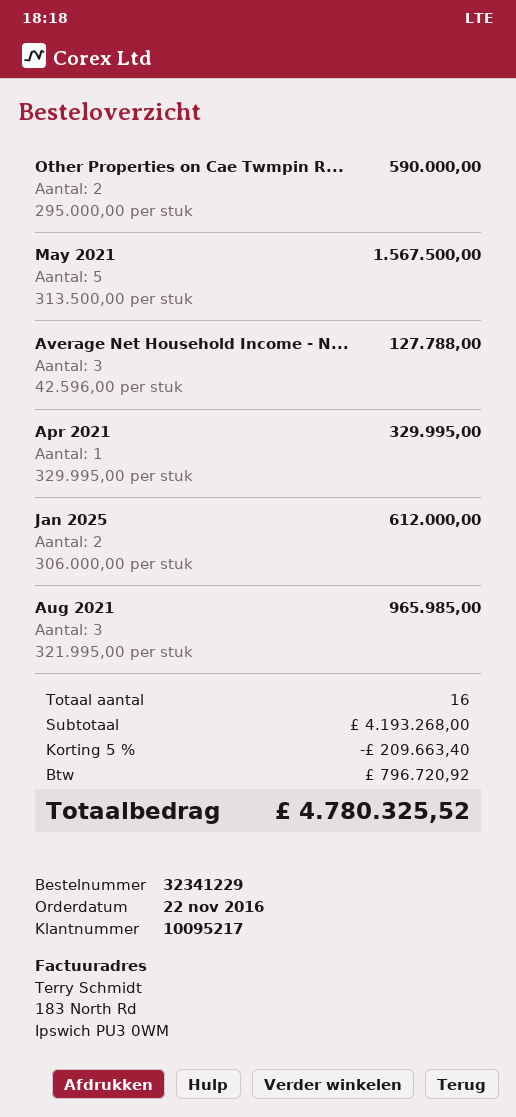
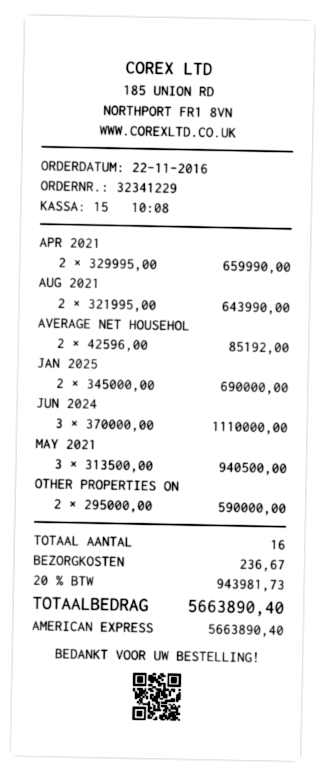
May 2021: 5 x 313500.00 = 1567500.00 -> 3 x 313500.00 = 940500.00
Average Net Household Income - N...: 3 x 42596.00 = 127788.00 -> 2 x 42596.00 = 85192.00
Apr 2021: 1 x 329995.00 = 329995.00 -> 2 x 329995.00 = 659990.00
Jan 2025: 2 x 306000.00 = 612000.00 -> 2 x 345000.00 = 690000.00
Aug 2021: 3 x 321995.00 = 965985.00 -> 2 x 321995.00 = 643990.00
JUN 2024: none -> 3 x 370000.00 = 1110000.00
discount: 5% = 209663.40 -> none
shipping: none -> 236.67
tax: 796720.92 -> 943981.73
total: 4780325.52 -> 5663890.40

